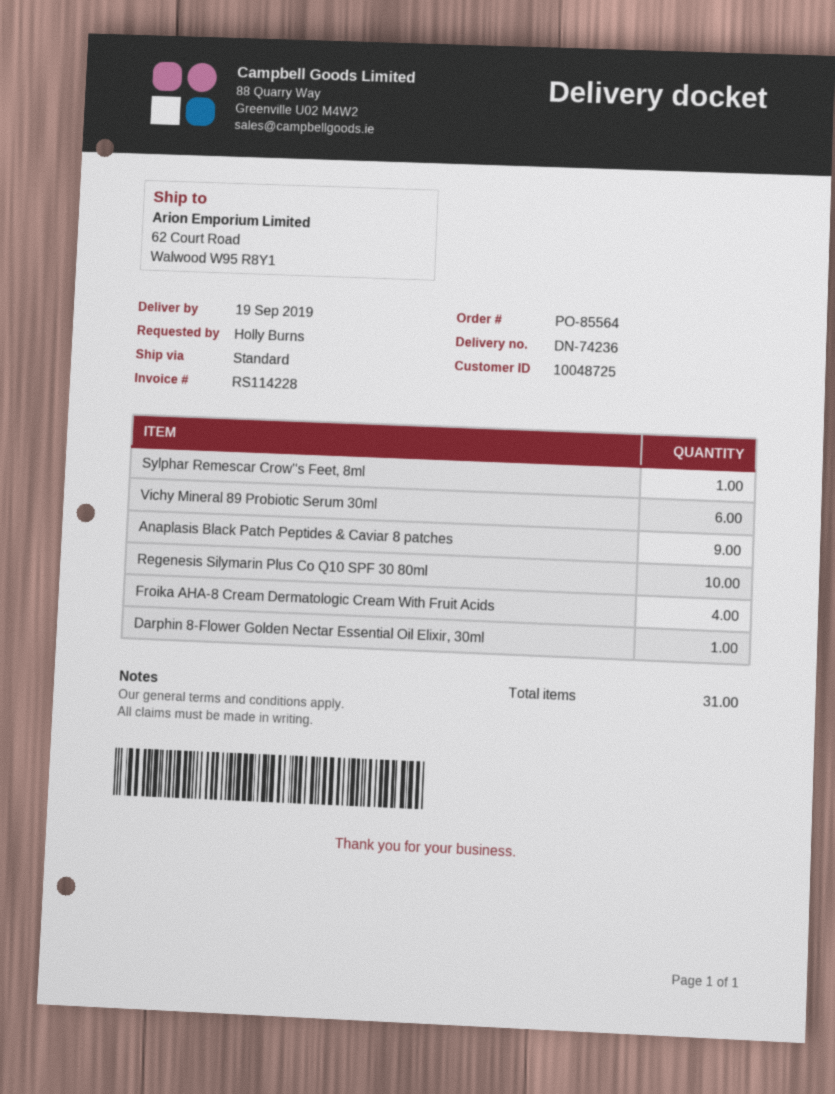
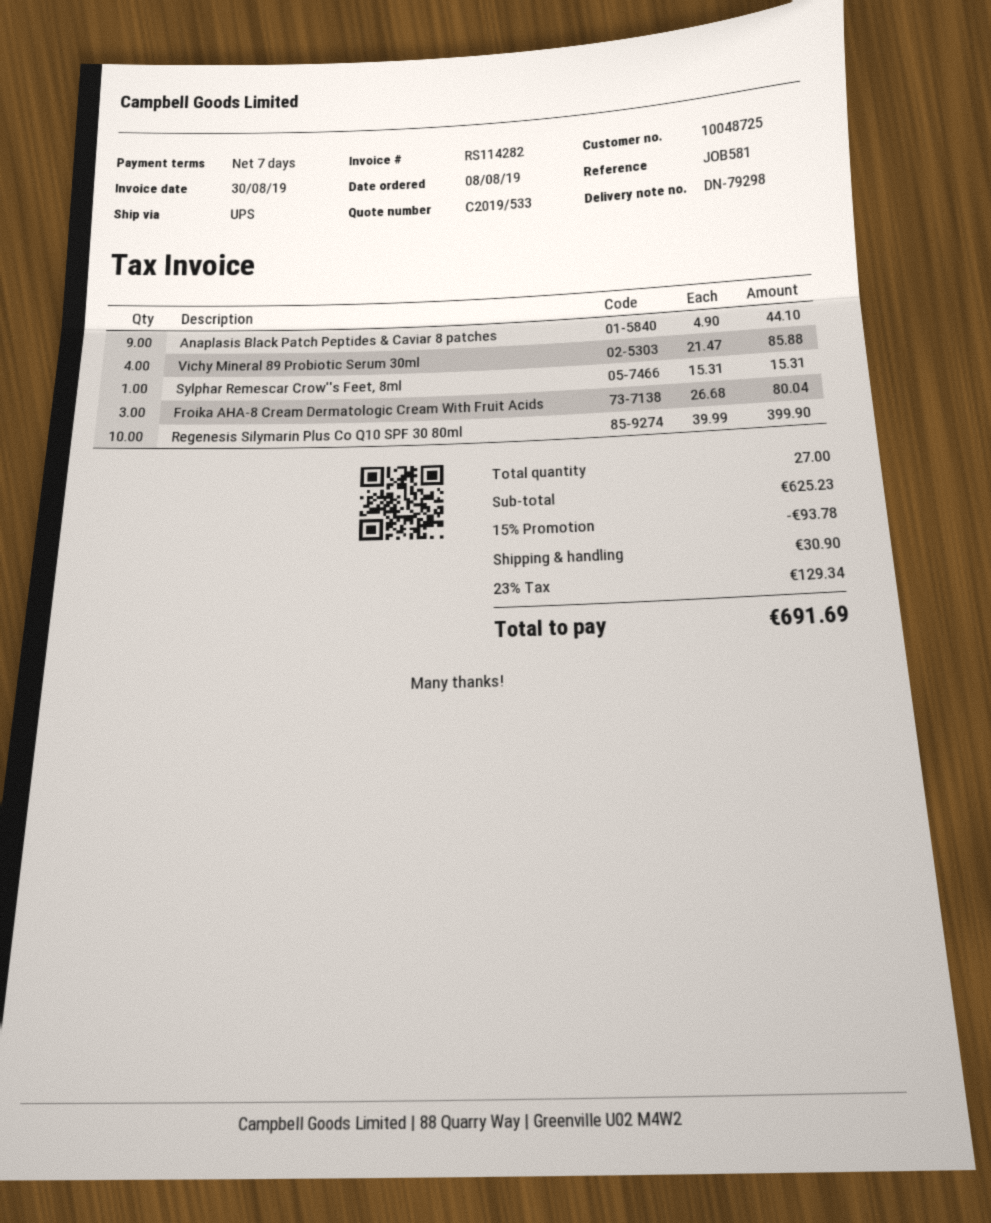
delivery note number: DN-74236 -> DN-79298
invoice number: RS114228 -> RS114282
shipping method: standard -> UPS
Vichy Mineral 89 Probiotic Serum 30ml: 6 -> 4
Froika AHA-8 Cream Dermatologic Cream With Fruit Acids: 4 -> 3
Darphin 8-Flower Golden Nectar Essential Oil Elixir, 30ml: 1 -> none
total quantity: 31 -> 27

